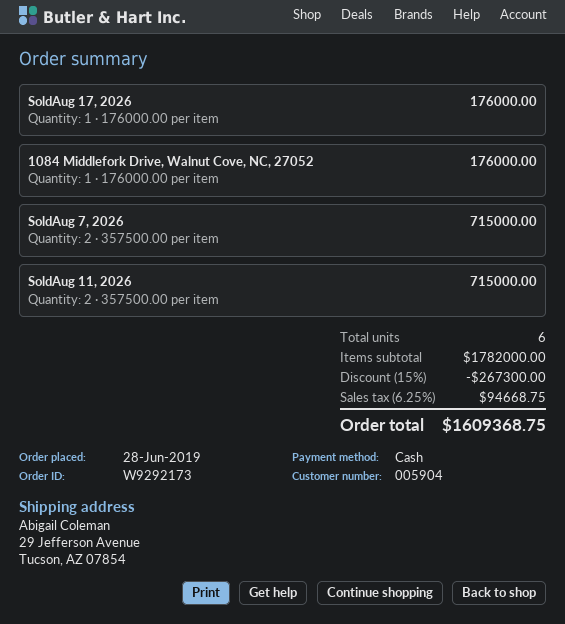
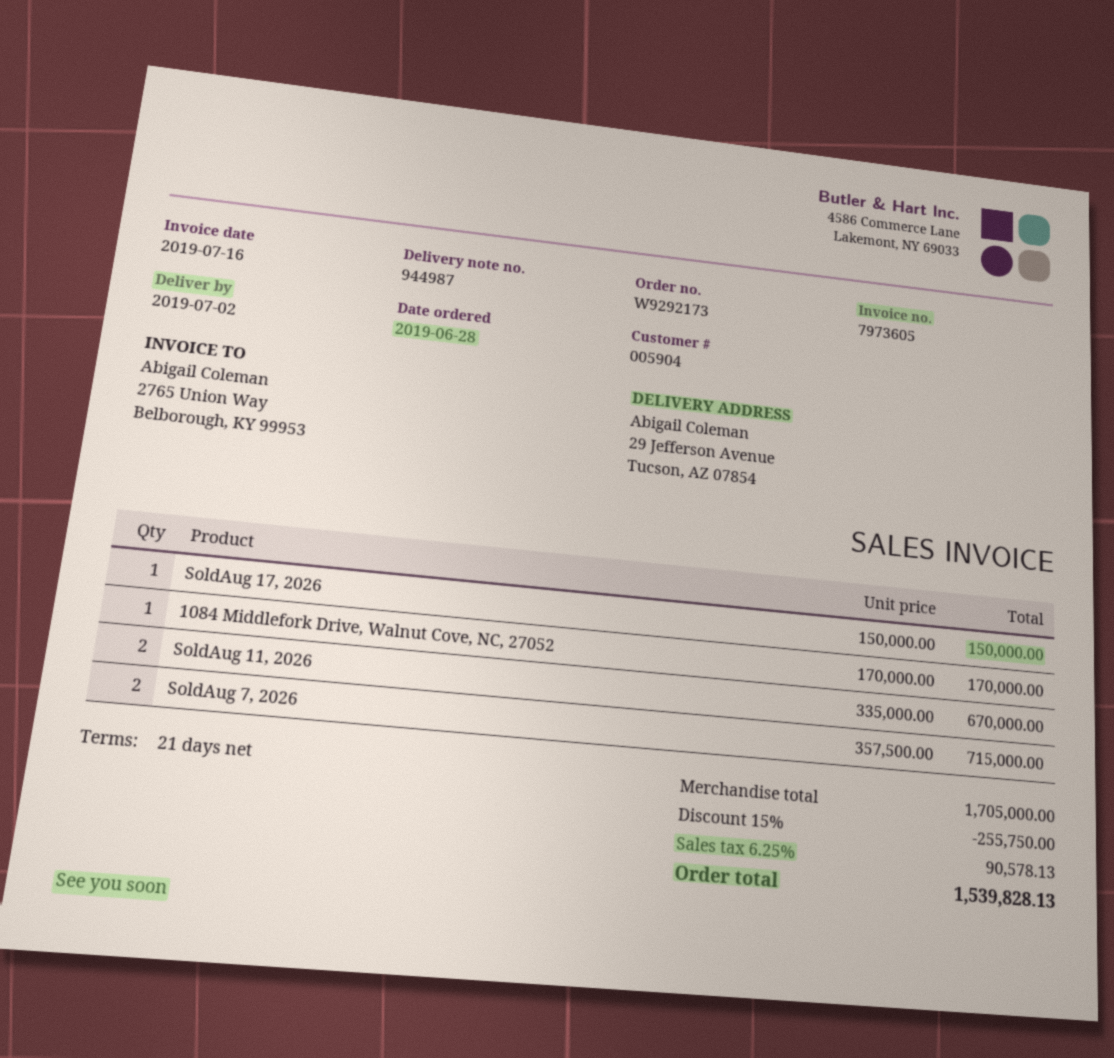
SoldAug 17, 2026: 1 x 176000.00 = 176000.00 -> 1 x 150000.00 = 150000.00
1084 Middlefork Drive, Walnut Cove, NC, 27052: 1 x 176000.00 = 176000.00 -> 1 x 170000.00 = 170000.00
SoldAug 11, 2026: 2 x 357500.00 = 715000.00 -> 2 x 335000.00 = 670000.00
subtotal: 1782000.00 -> 1705000.00
discount: 15% = 267300.00 -> 15% = 255750.00
tax: 6.25% = 94668.75 -> 6.25% = 90578.13
total: 1609368.75 -> 1539828.13

